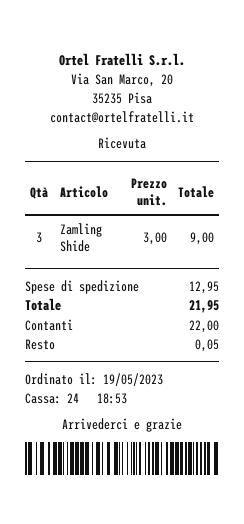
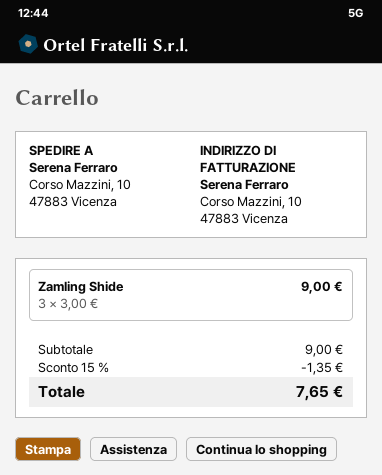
discount: none -> 15% = 1.35
shipping: 12.95 -> none
total: 21.95 -> 7.65

